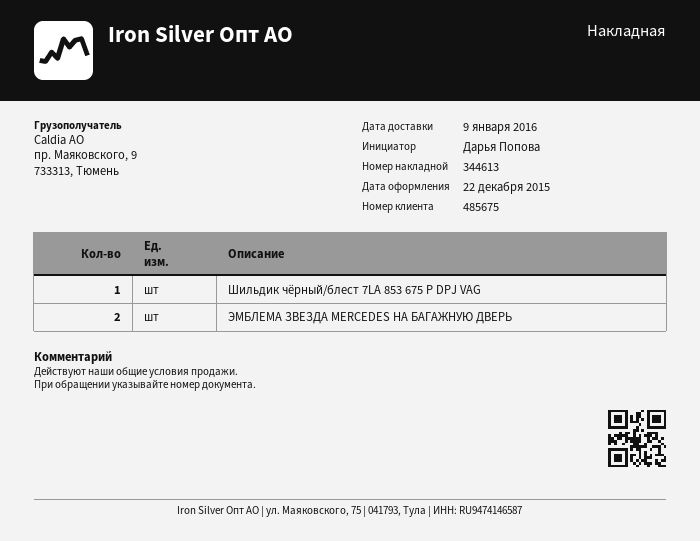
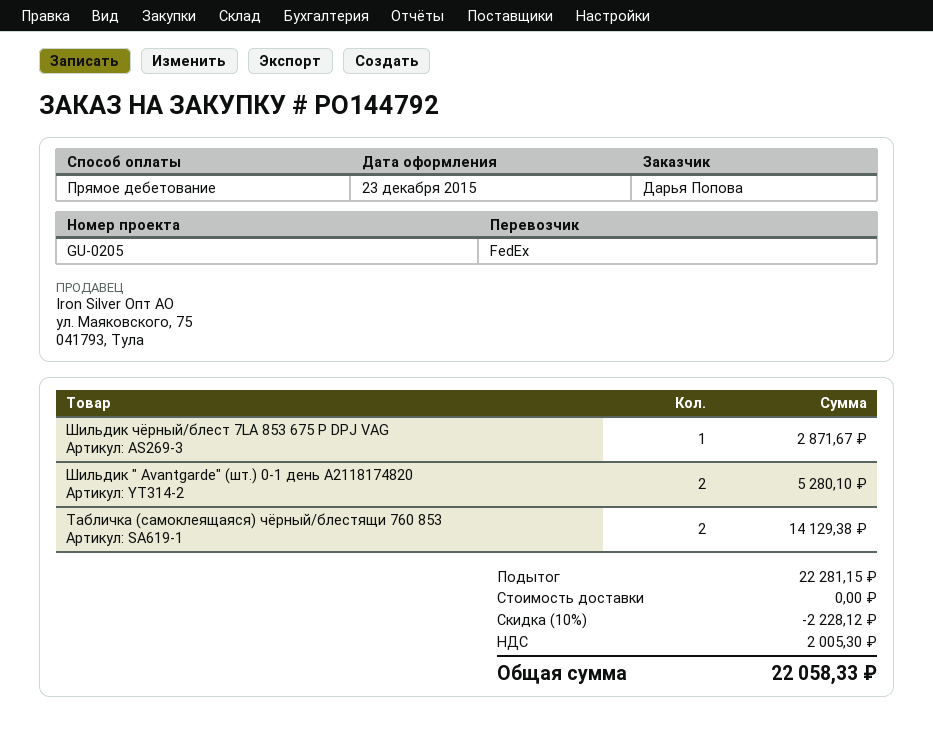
order date: 2015-12-22 -> 2015-12-23
ЭМБЛЕМА ЗВЕЗДА MERCEDES НА БАГАЖНУЮ ДВЕРЬ: 2 -> none
Шильдик " Avantgarde" (шт.) 0-1 день A2118174820: none -> 2
Табличка (самоклеящаяся) чёрный/блестящи 760 853: none -> 2

